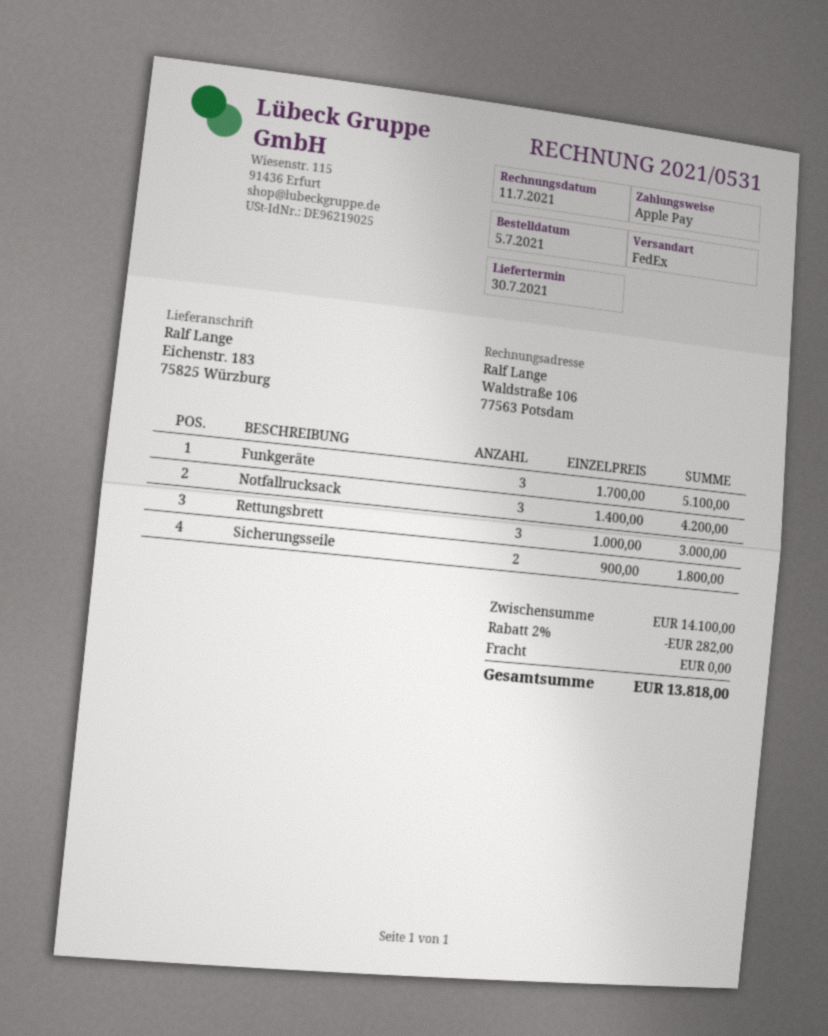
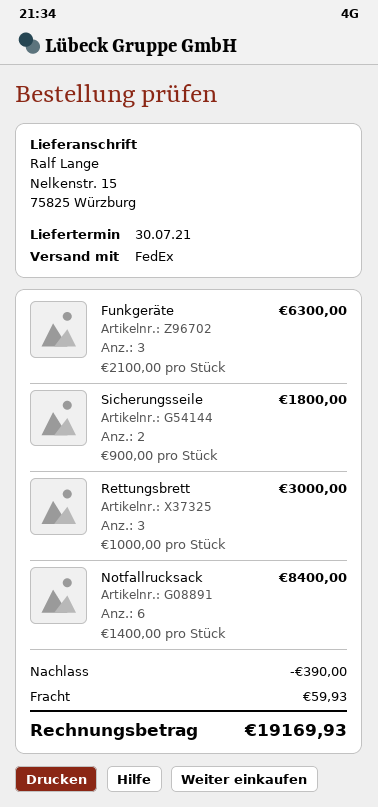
ship to: Eichenstr. 183, 75825 Würzburg -> Nelkenstr. 15, 75825 Würzburg
Funkgeräte: 3 x 1700.00 = 5100.00 -> 3 x 2100.00 = 6300.00
Notfallrucksack: 3 x 1400.00 = 4200.00 -> 6 x 1400.00 = 8400.00
discount: 282.00 -> 390.00
shipping: 0.00 -> 59.93
total: 13818.00 -> 19169.93

